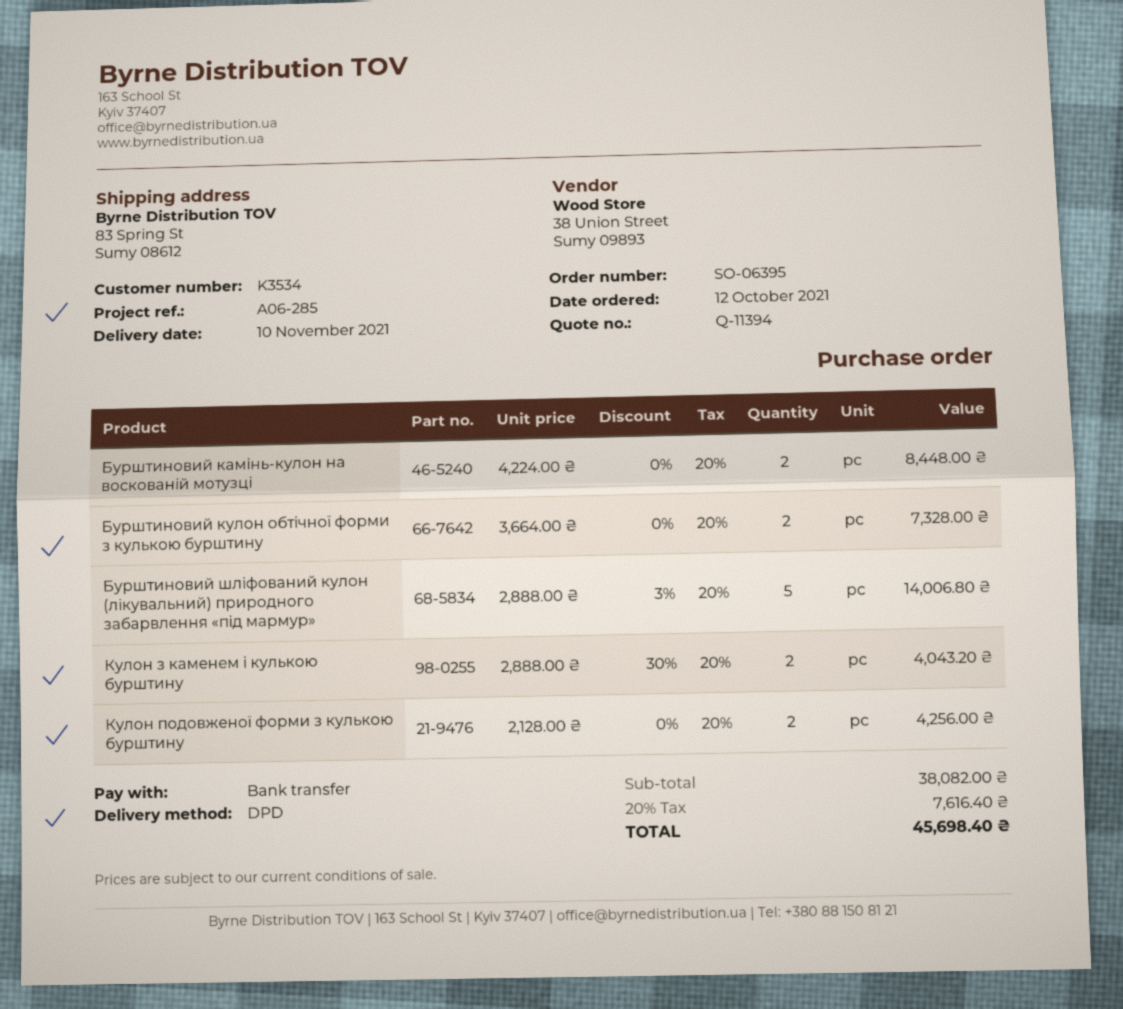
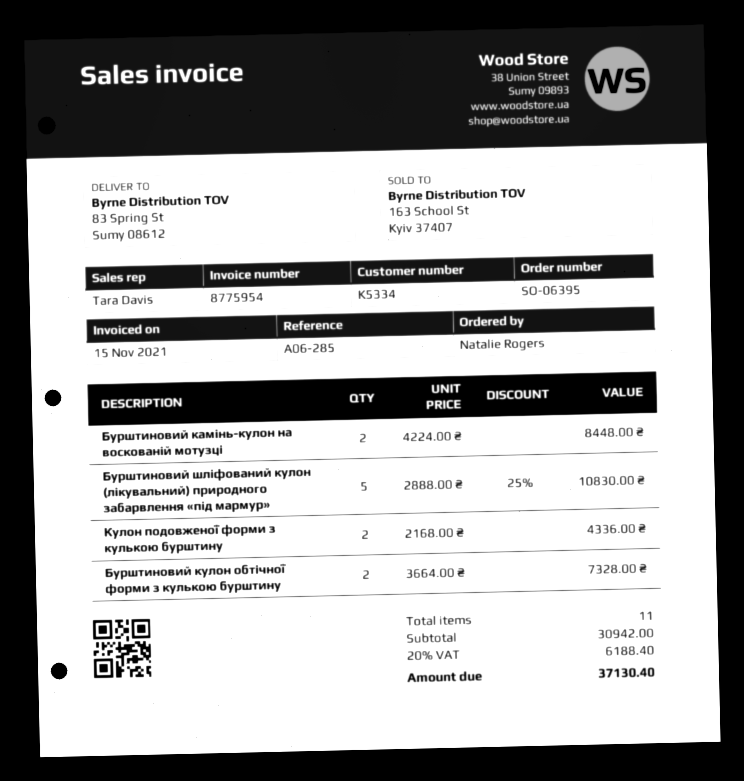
customer number: K3534 -> K5334
Бурштиновий шліфований кулон (лікувальний) природного забарвлення «під мармур»: 5 x 2888.00 - 3% = 14006.80 -> 5 x 2888.00 - 25% = 10830.00
Кулон з каменем і кулькою бурштину: 2 x 2888.00 - 30% = 4043.20 -> none
Кулон подовженої форми з кулькою бурштину: 2 x 2128.00 = 4256.00 -> 2 x 2168.00 = 4336.00
subtotal: 38082.00 -> 30942.00
tax: 20% = 7616.40 -> 20% = 6188.40
total: 45698.40 -> 37130.40

